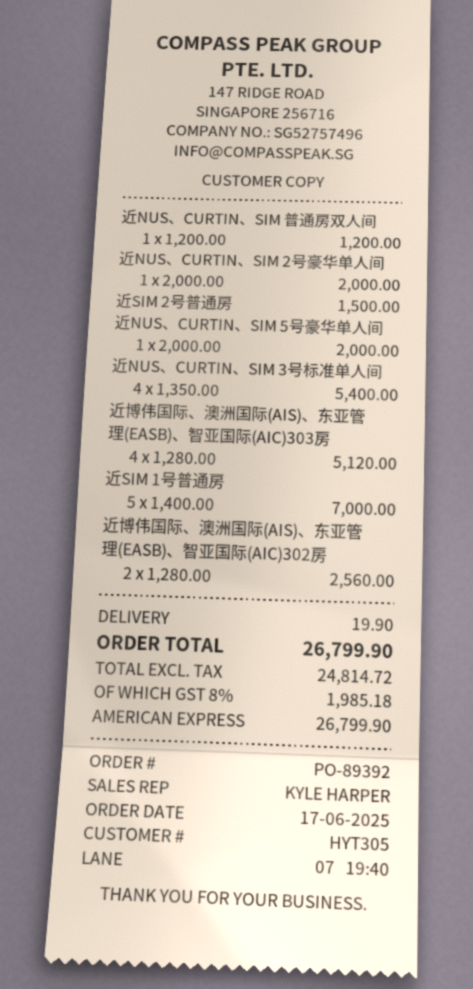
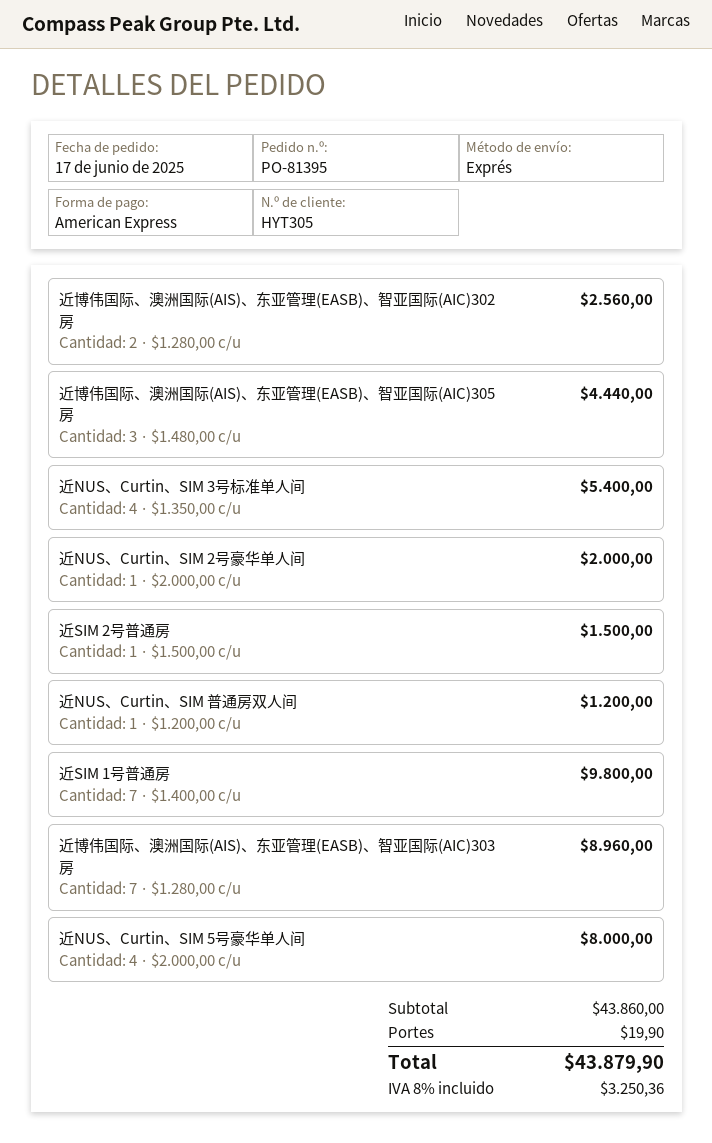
order number: PO-89392 -> PO-81395
近NUS、CURTIN、SIM 5号豪华单人间: 1 x 2000.00 = 2000.00 -> 4 x 2000.00 = 8000.00
近博伟国际、澳洲国际(AIS)、东亚管理(EASB)、智亚国际(AIC)303房: 4 x 1280.00 = 5120.00 -> 7 x 1280.00 = 8960.00
近SIM 1号普通房: 5 x 1400.00 = 7000.00 -> 7 x 1400.00 = 9800.00
近博伟国际、澳洲国际(AIS)、东亚管理(EASB)、智亚国际(AIC)305房: none -> 3 x 1480.00 = 4440.00
tax: 8% = 1985.18 -> 8% = 3250.36
total: 26799.90 -> 43879.90

